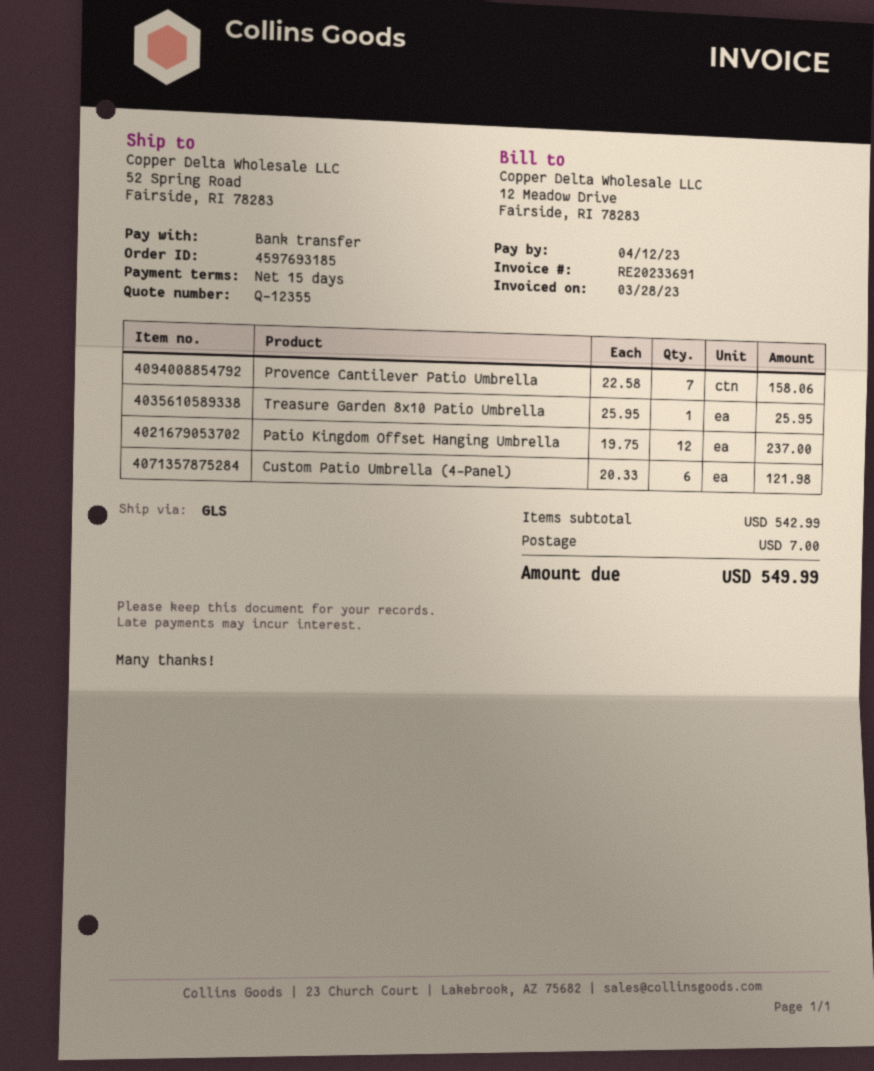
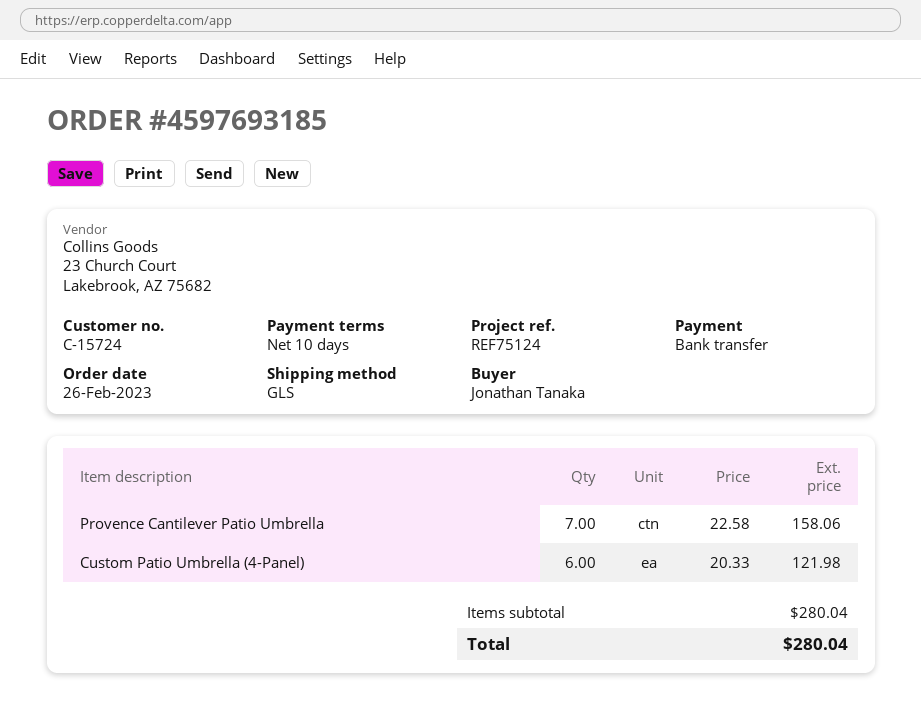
payment terms: 15 days -> 10 days
Treasure Garden 8x10 Patio Umbrella: 1 x 25.95 = 25.95 -> none
Patio Kingdom Offset Hanging Umbrella: 12 x 19.75 = 237.00 -> none
subtotal: 542.99 -> 280.04
shipping: 7.00 -> none
total: 549.99 -> 280.04

